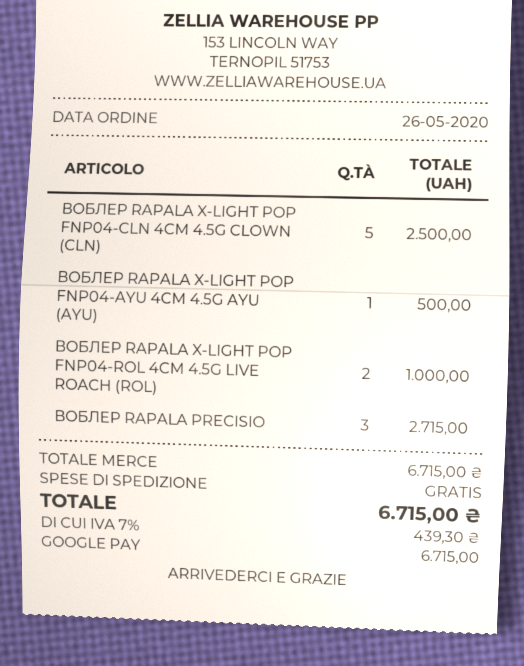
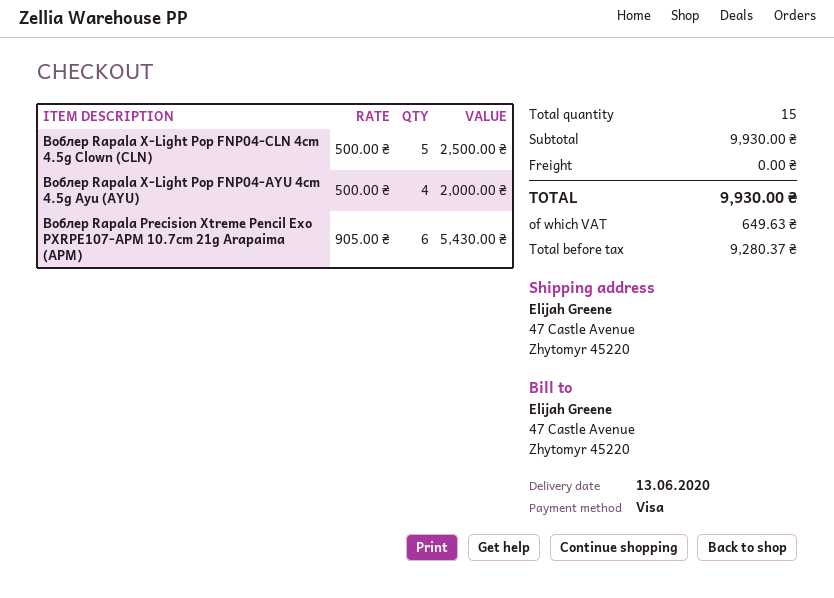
payment method: Google Pay -> Visa
ВОБЛЕР RAPALA X-LIGHT POP FNP04-AYU 4CM 4.5G AYU (AYU): 1 for 500.00 -> 4 for 2000.00
ВОБЛЕР RAPALA X-LIGHT POP FNP04-ROL 4CM 4.5G LIVE ROACH (ROL): 2 for 1000.00 -> none
ВОБЛЕР RAPALA PRECISIO: 3 for 2715.00 -> 6 for 5430.00
subtotal: 6715.00 -> 9930.00
tax: 439.30 -> 649.63
total: 6715.00 -> 9930.00

